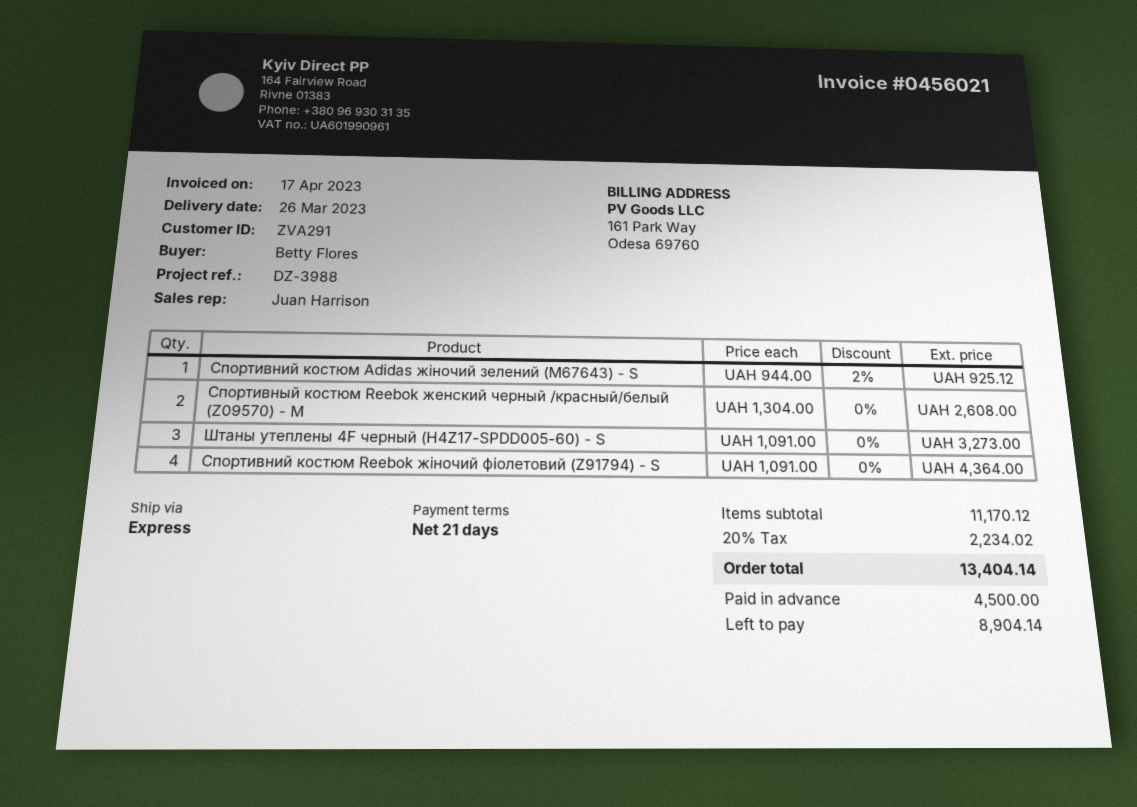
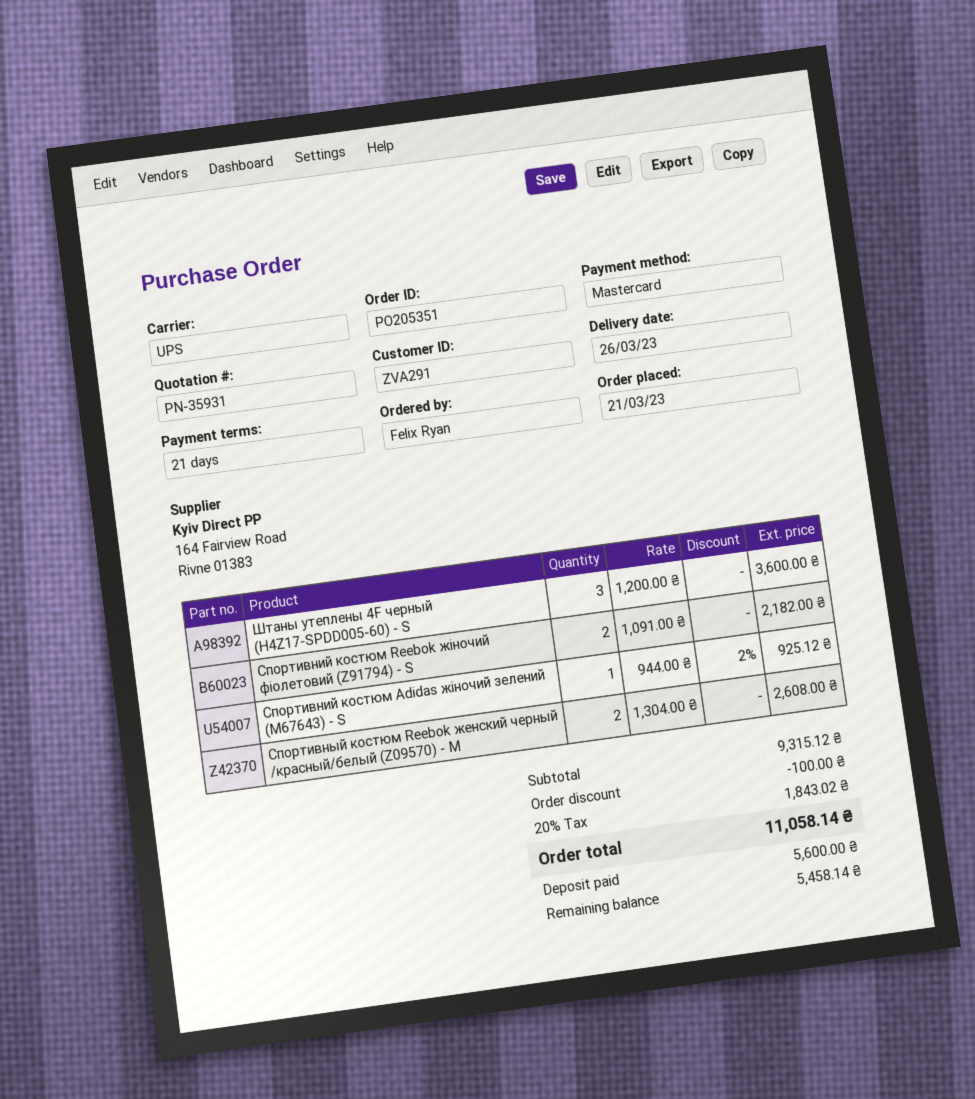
ordered by: Betty Flores -> Felix Ryan
shipping method: express -> UPS
Штаны утеплены 4F черный (H4Z17-SPDD005-60) - S: 3 x 1091.00 = 3273.00 -> 3 x 1200.00 = 3600.00
Спортивний костюм Reebok жіночий фіолетовий (Z91794) - S: 4 x 1091.00 = 4364.00 -> 2 x 1091.00 = 2182.00
subtotal: 11170.12 -> 9315.12
discount: none -> 100.00
tax: 20% = 2234.02 -> 20% = 1843.02
total: 13404.14 -> 11058.14
deposit: 4500.00 -> 5600.00
balance: 8904.14 -> 5458.14

